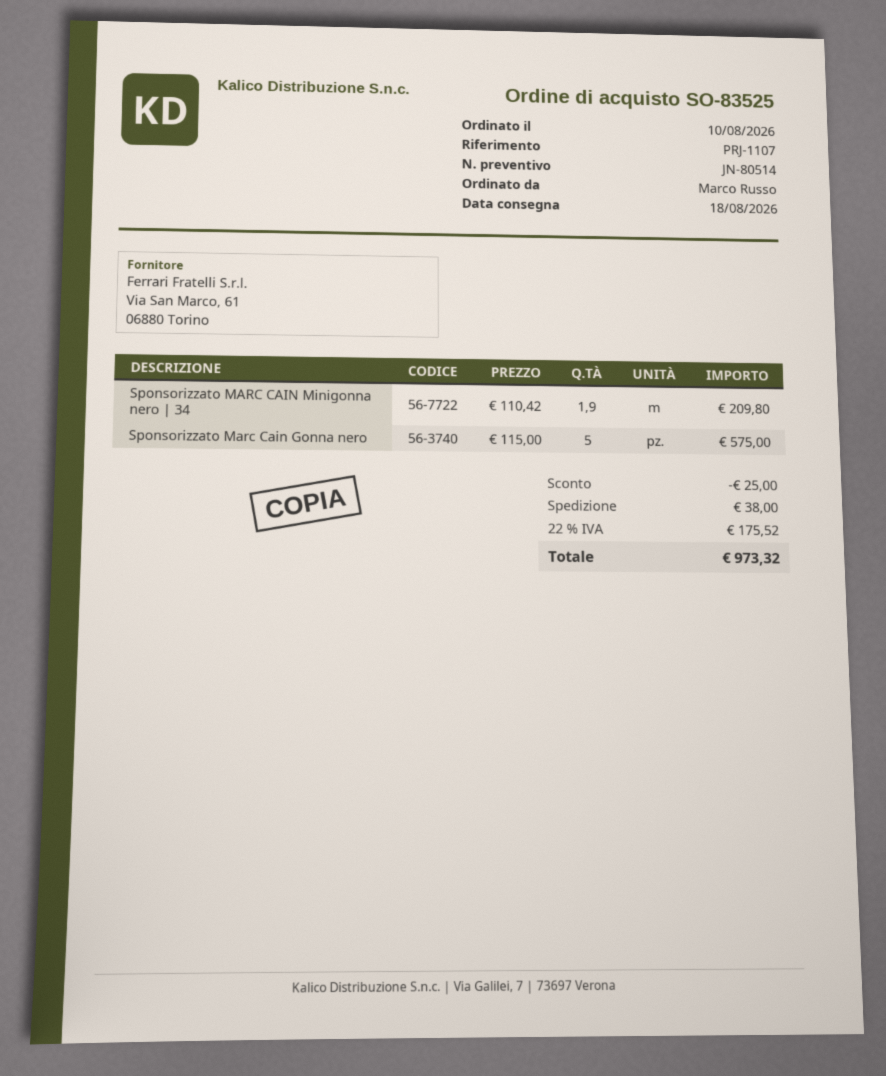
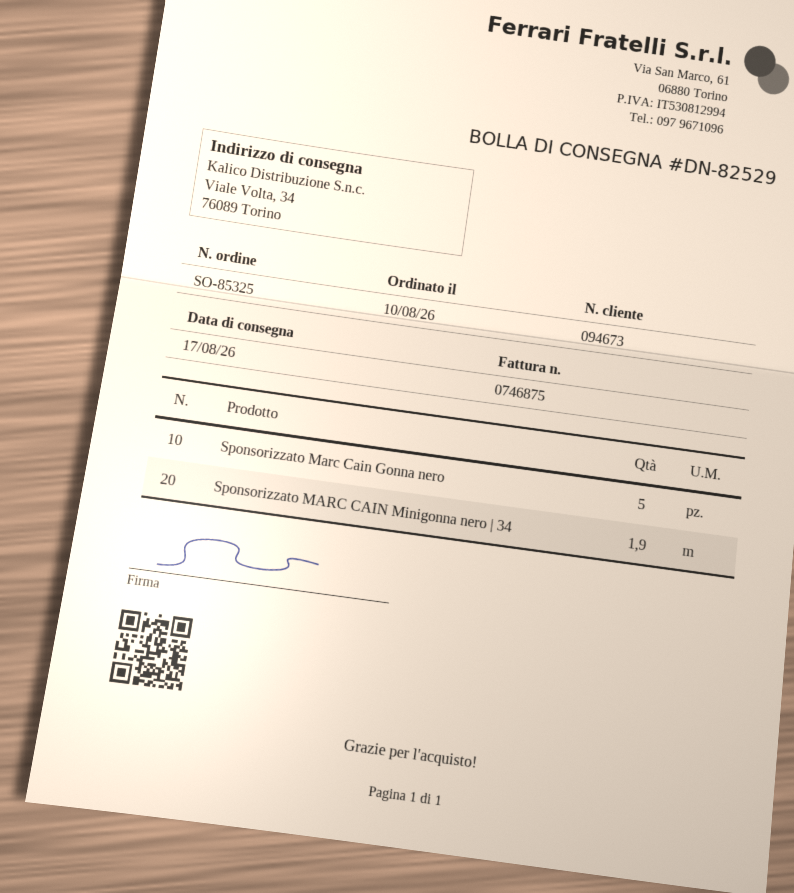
order number: SO-83525 -> SO-85325
delivery date: 2026-08-18 -> 2026-08-17

